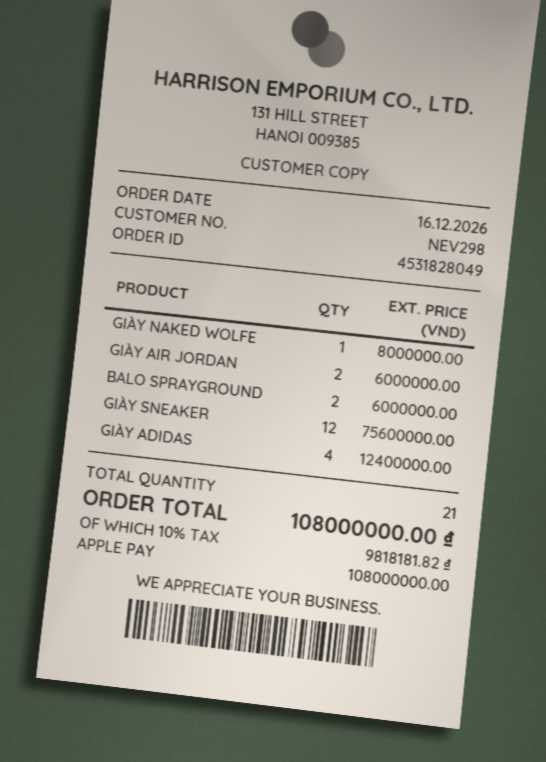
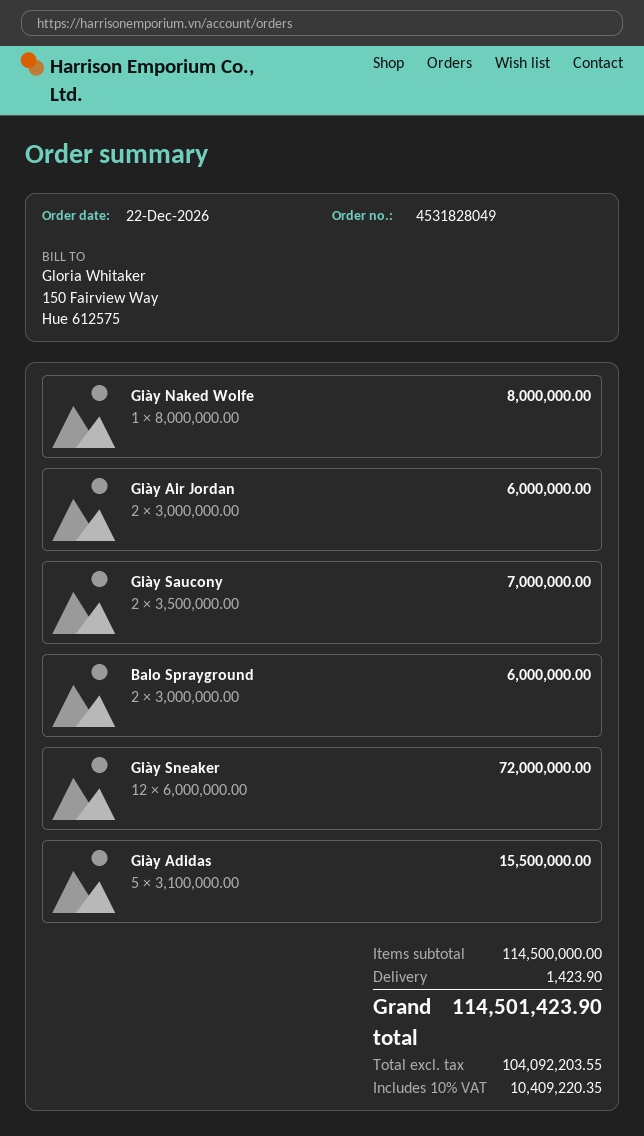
order date: 2026-12-16 -> 2026-12-22
GIÀY SNEAKER: 12 for 75600000.00 -> 12 for 72000000.00
GIÀY ADIDAS: 4 for 12400000.00 -> 5 for 15500000.00
Giày Saucony: none -> 2 for 7000000.00
shipping: none -> 1423.90
tax: 10% = 9818181.82 -> 10% = 10409220.35
total: 108000000.00 -> 114501423.90

